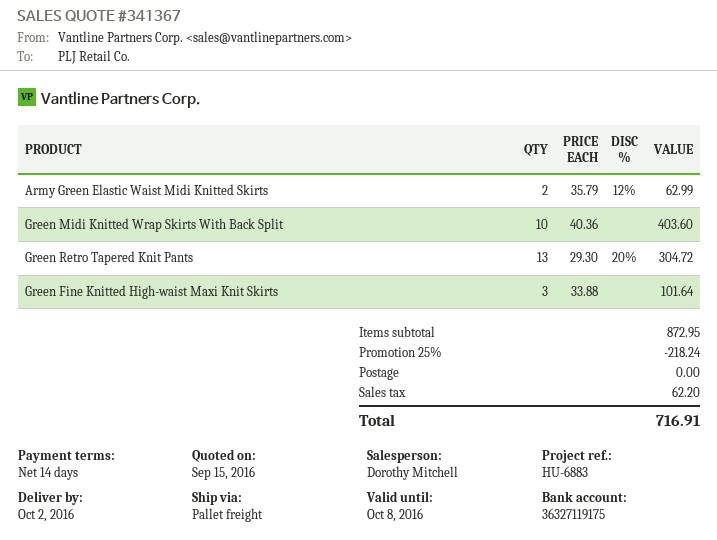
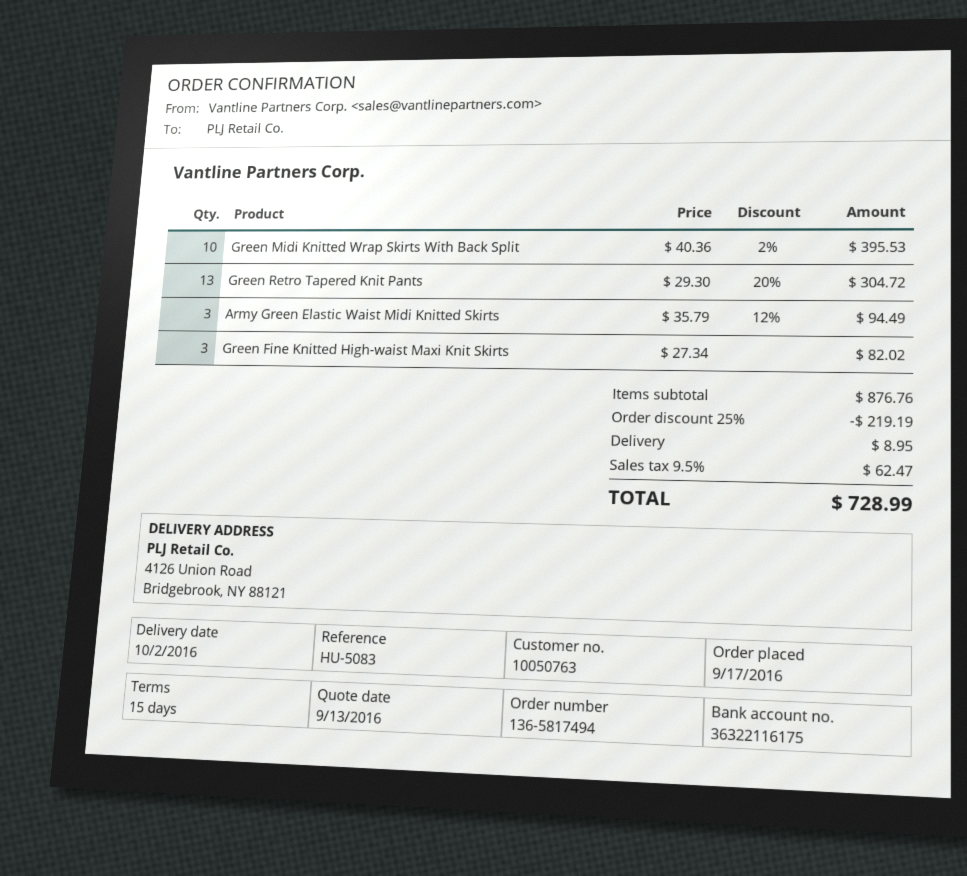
quote date: 2016-09-15 -> 2016-09-13
payment terms: 14 days -> 15 days
reference: HU-6883 -> HU-5083
bank account: 36327119175 -> 36322116175
Army Green Elastic Waist Midi Knitted Skirts: 2 x 35.79 - 12% = 62.99 -> 3 x 35.79 - 12% = 94.49
Green Midi Knitted Wrap Skirts With Back Split: 10 x 40.36 = 403.60 -> 10 x 40.36 - 2% = 395.53
Green Fine Knitted High-waist Maxi Knit Skirts: 3 x 33.88 = 101.64 -> 3 x 27.34 = 82.02
subtotal: 872.95 -> 876.76
discount: 25% = 218.24 -> 25% = 219.19
shipping: 0.00 -> 8.95
tax: 62.20 -> 62.47
total: 716.91 -> 728.99

